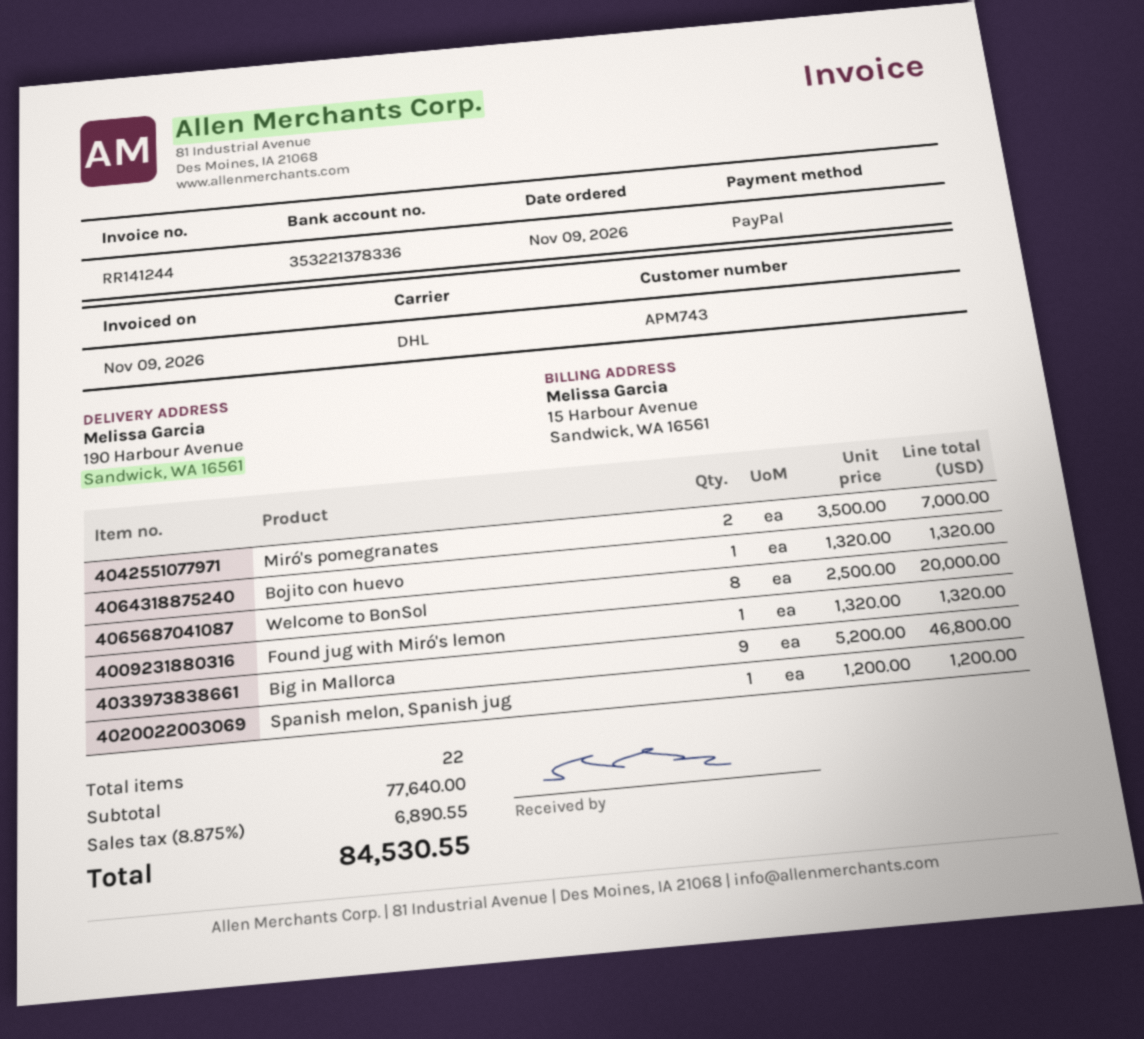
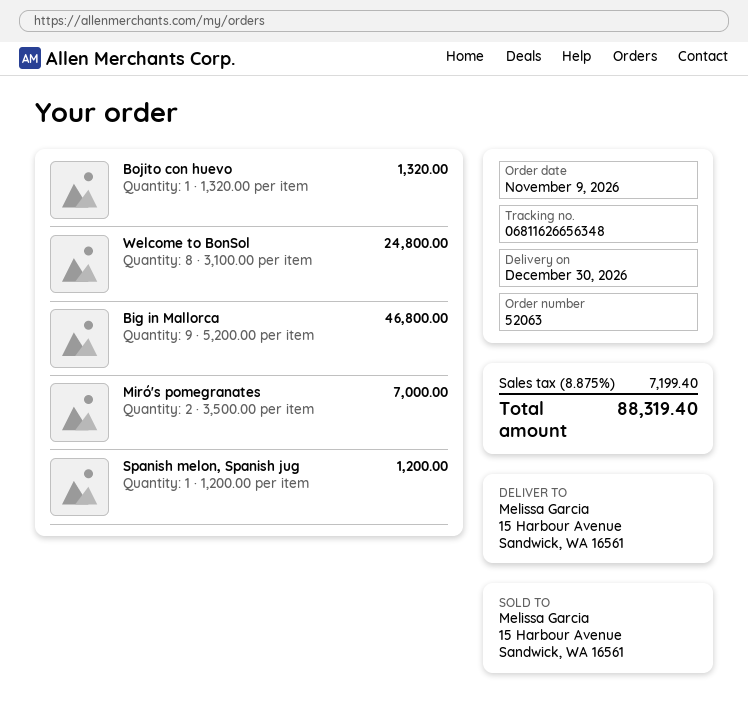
ship to: 190 Harbour Avenue, Sandwick, WA 16561 -> 15 Harbour Avenue, Sandwick, WA 16561
Welcome to BonSol: 8 x 2500.00 = 20000.00 -> 8 x 3100.00 = 24800.00
Found jug with Miró's lemon: 1 x 1320.00 = 1320.00 -> none
tax: 8.875% = 6890.55 -> 8.875% = 7199.40
total: 84530.55 -> 88319.40

